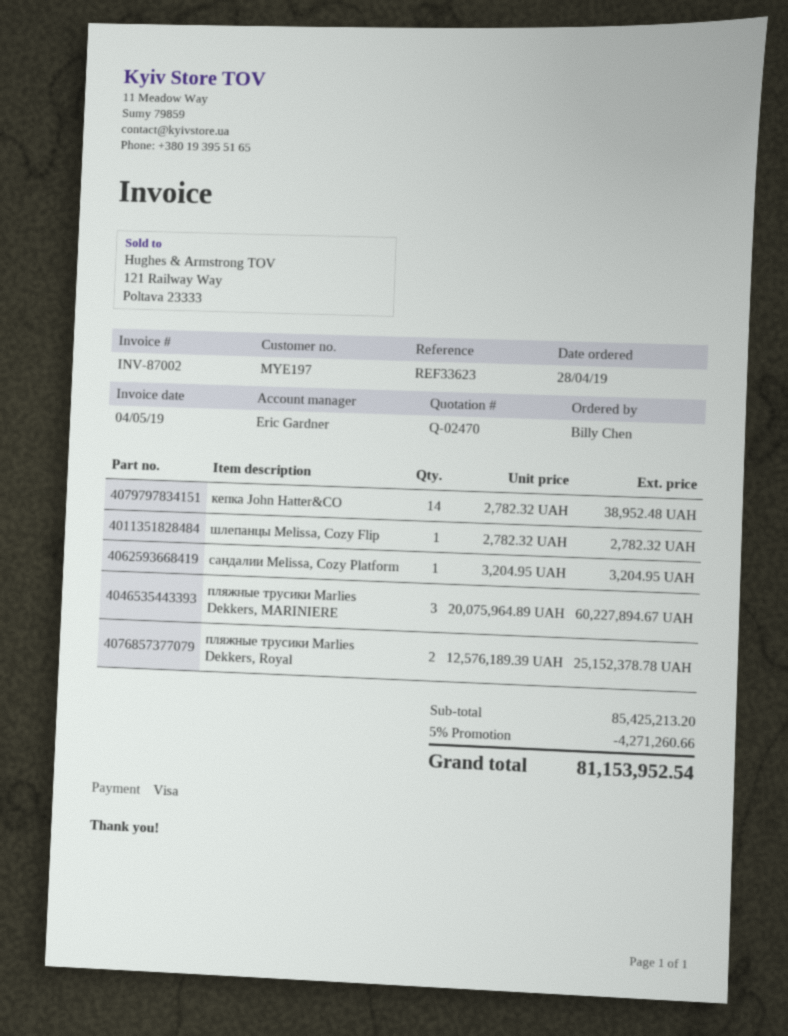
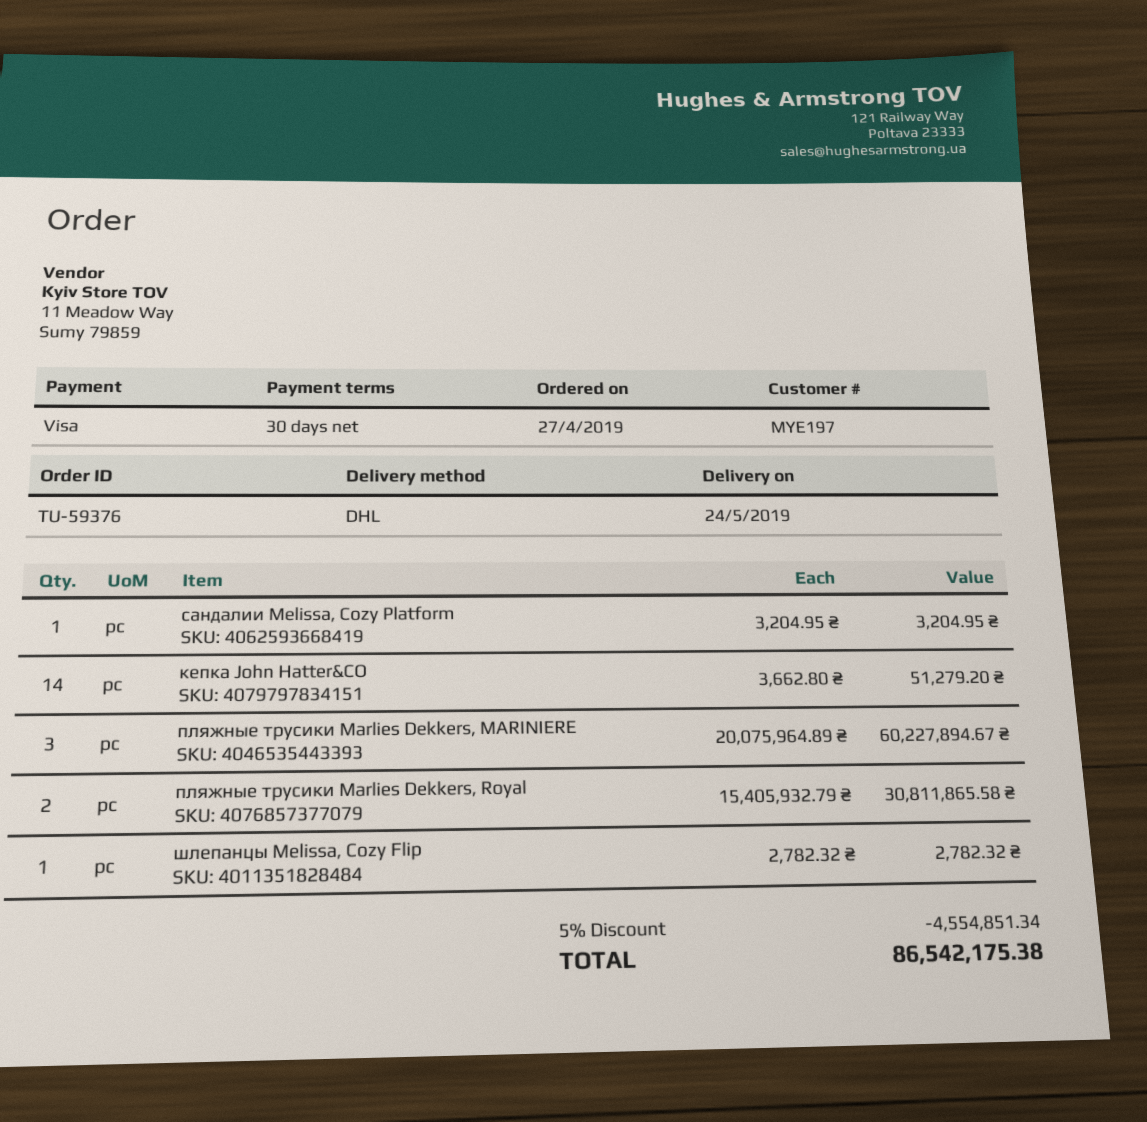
order date: 2019-04-28 -> 2019-04-27
кепка John Hatter&CO: 14 x 2782.32 = 38952.48 -> 14 x 3662.80 = 51279.20
пляжные трусики Marlies Dekkers, Royal: 2 x 12576189.39 = 25152378.78 -> 2 x 15405932.79 = 30811865.58
discount: 5% = 4271260.66 -> 5% = 4554851.34
total: 81153952.54 -> 86542175.38

